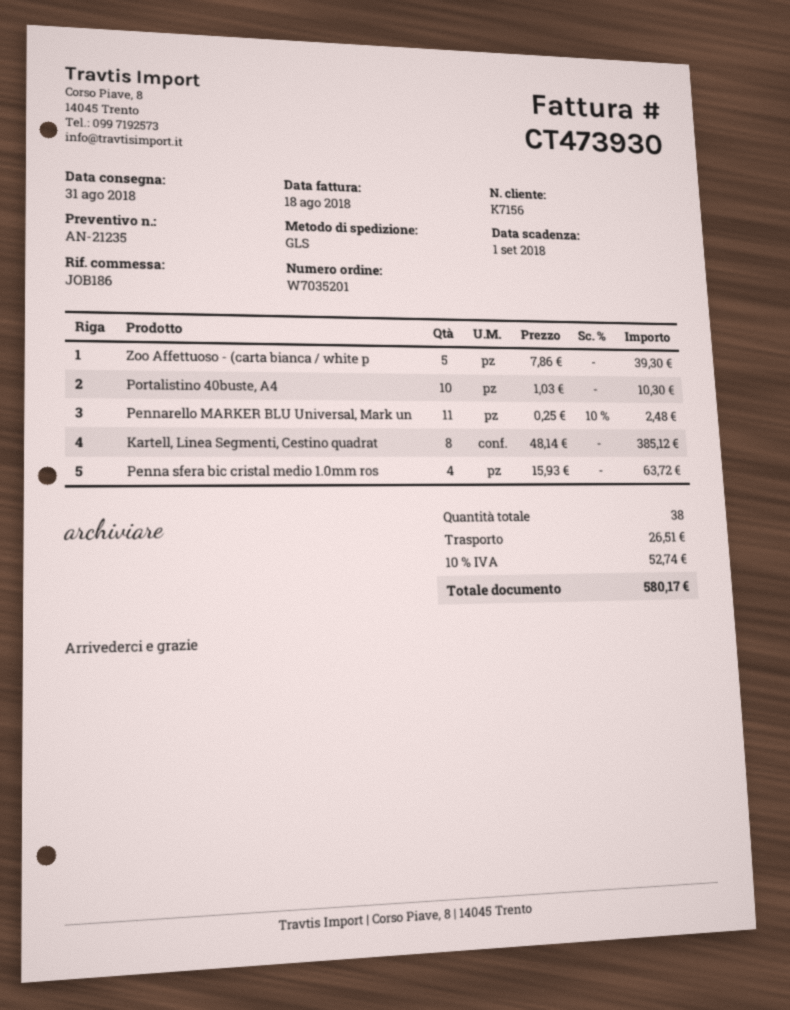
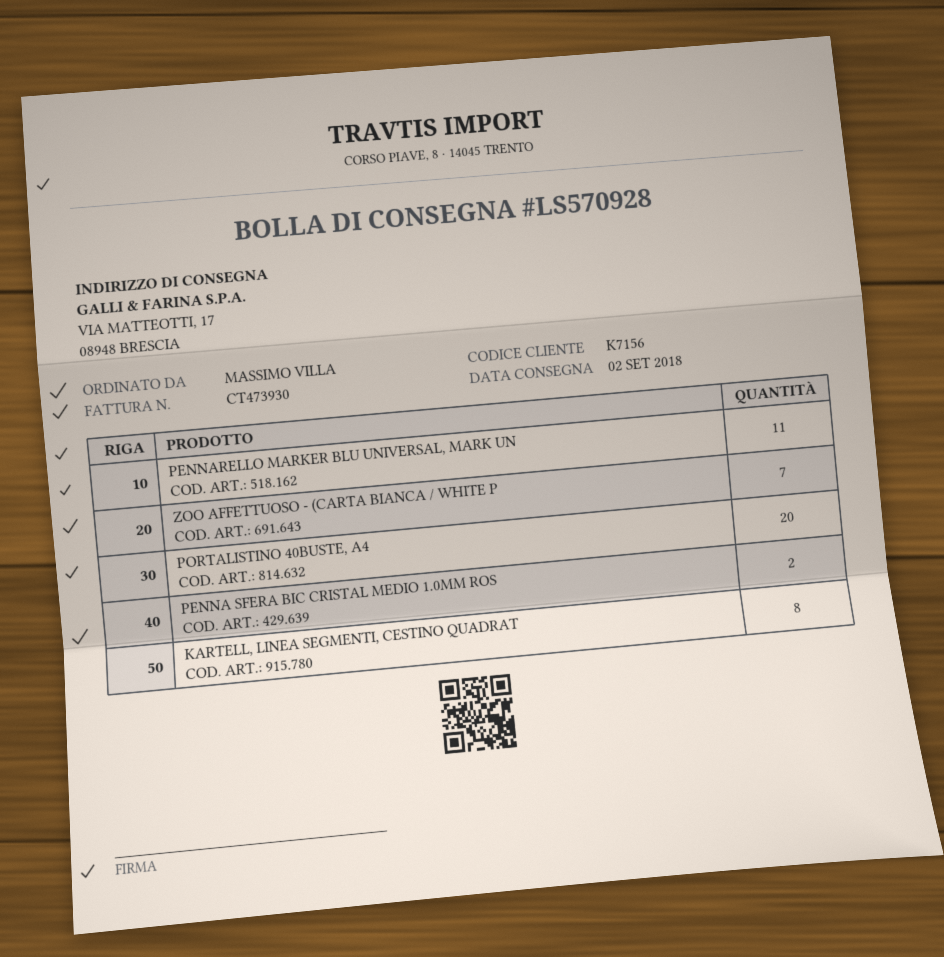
delivery date: 2018-08-31 -> 2018-09-02
Zoo Affettuoso - (carta bianca / white p: 5 -> 7
Portalistino 40buste, A4: 10 -> 20
Penna sfera bic cristal medio 1.0mm ros: 4 -> 2

